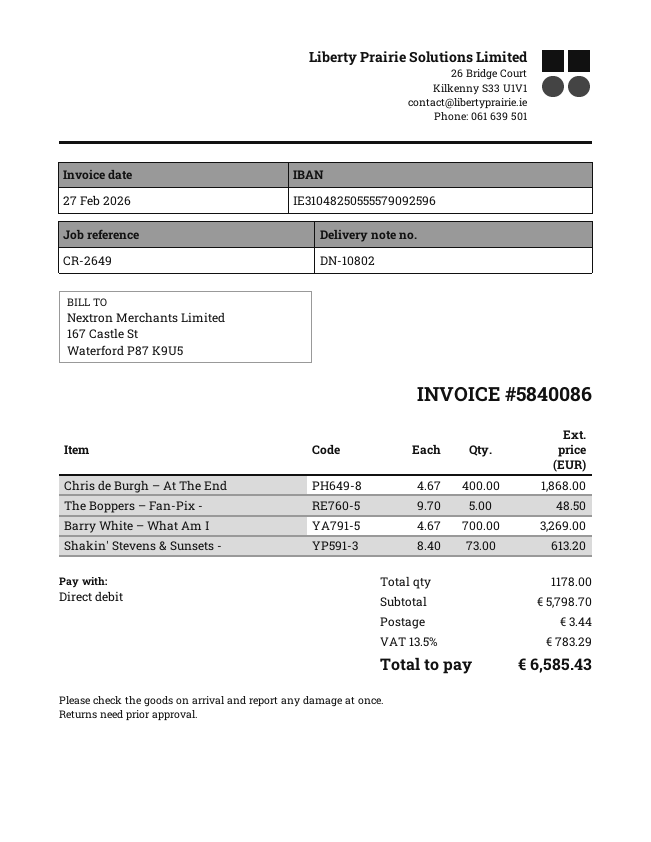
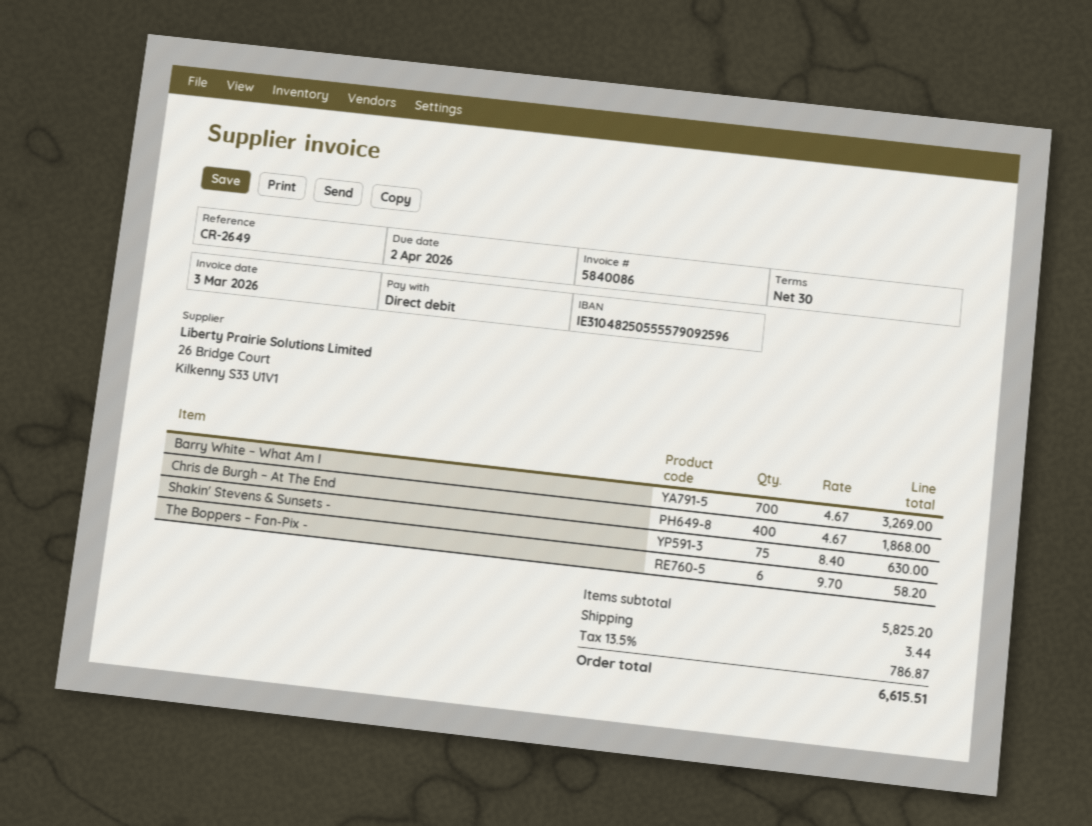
invoice date: 2026-02-27 -> 2026-03-03
The Boppers – Fan-Pix -: 5 x 9.70 = 48.50 -> 6 x 9.70 = 58.20
Shakin' Stevens & Sunsets -: 73 x 8.40 = 613.20 -> 75 x 8.40 = 630.00
subtotal: 5798.70 -> 5825.20
tax: 13.5% = 783.29 -> 13.5% = 786.87
total: 6585.43 -> 6615.51

